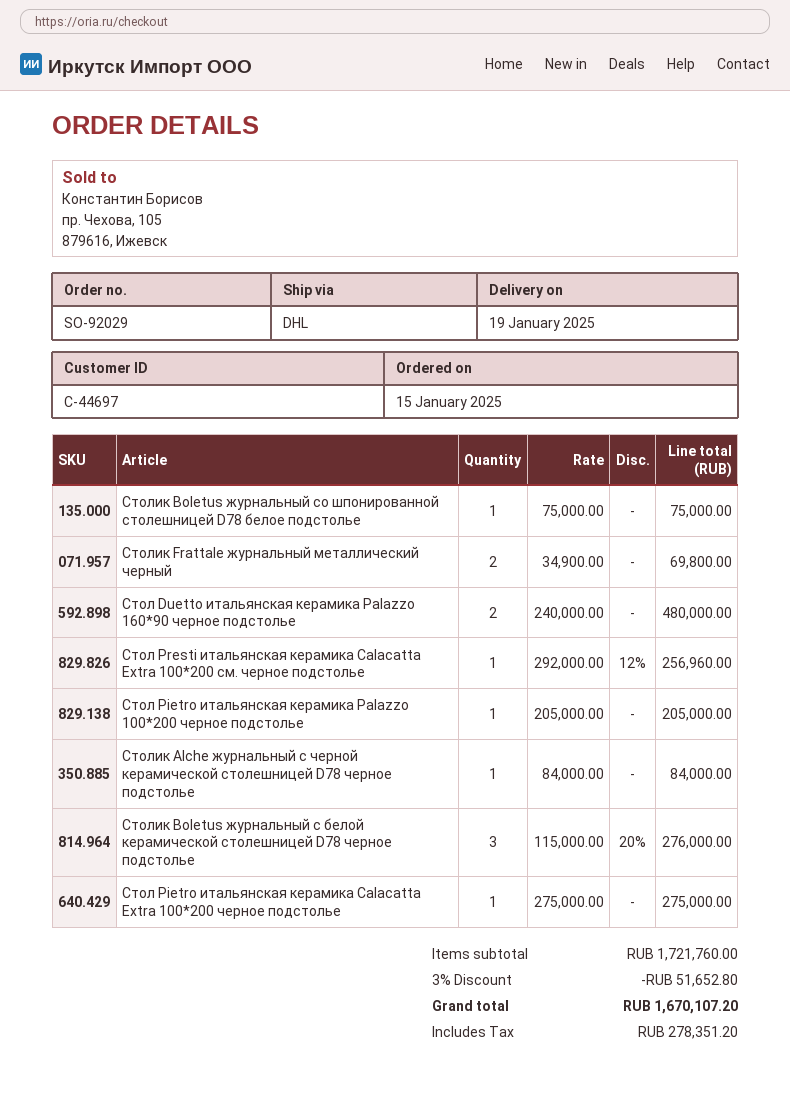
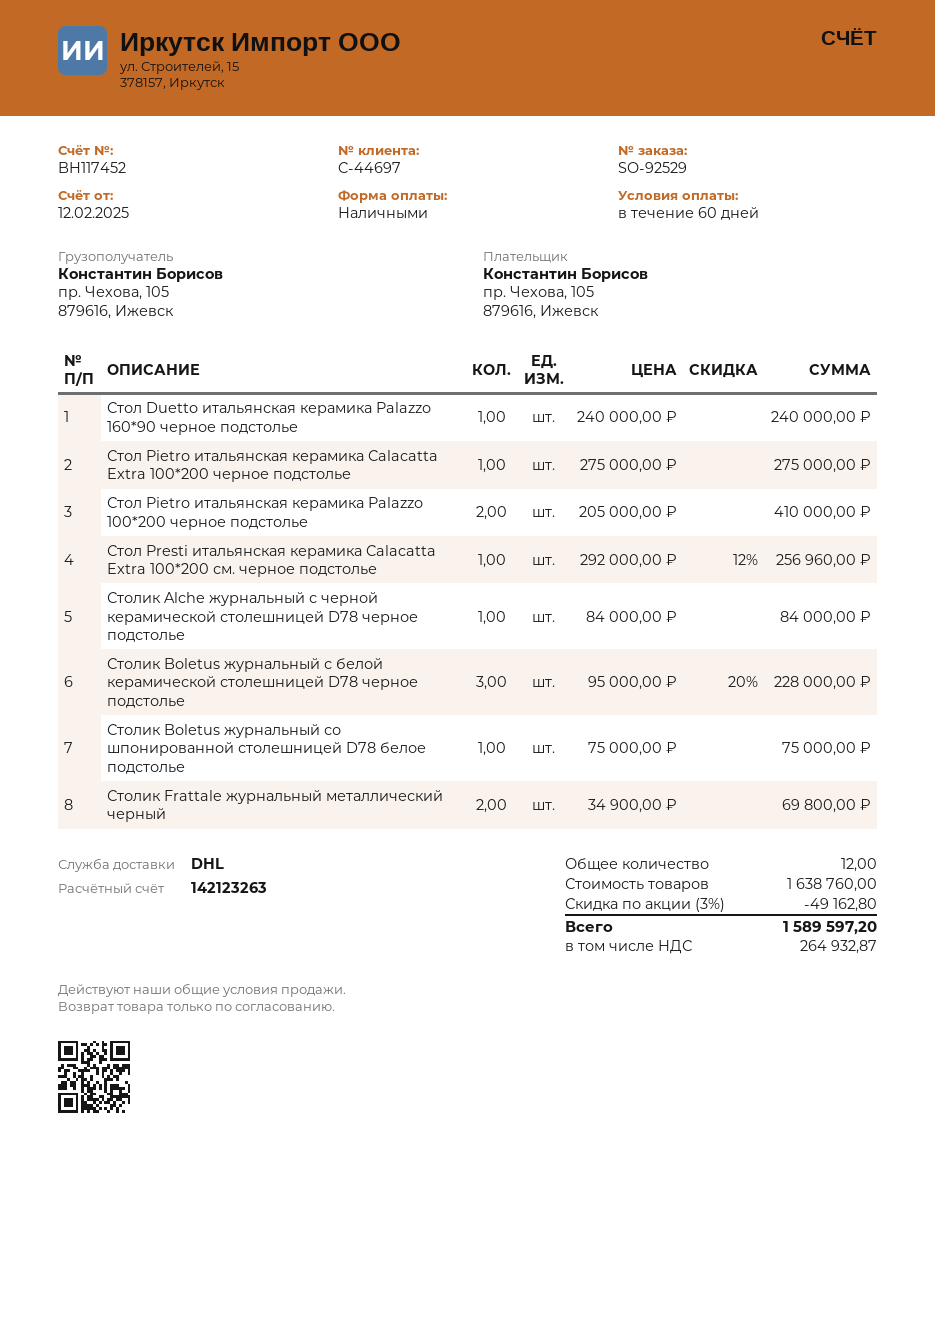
order number: SO-92029 -> SO-92529
Стол Duetto итальянская керамика Palazzo 160*90 черное подстолье: 2 x 240000.00 = 480000.00 -> 1 x 240000.00 = 240000.00
Стол Pietro итальянская керамика Palazzo 100*200 черное подстолье: 1 x 205000.00 = 205000.00 -> 2 x 205000.00 = 410000.00
Столик Boletus журнальный с белой керамической столешницей D78 черное подстолье: 3 x 115000.00 - 20% = 276000.00 -> 3 x 95000.00 - 20% = 228000.00
subtotal: 1721760.00 -> 1638760.00
discount: 3% = 51652.80 -> 3% = 49162.80
tax: 278351.20 -> 264932.87
total: 1670107.20 -> 1589597.20

